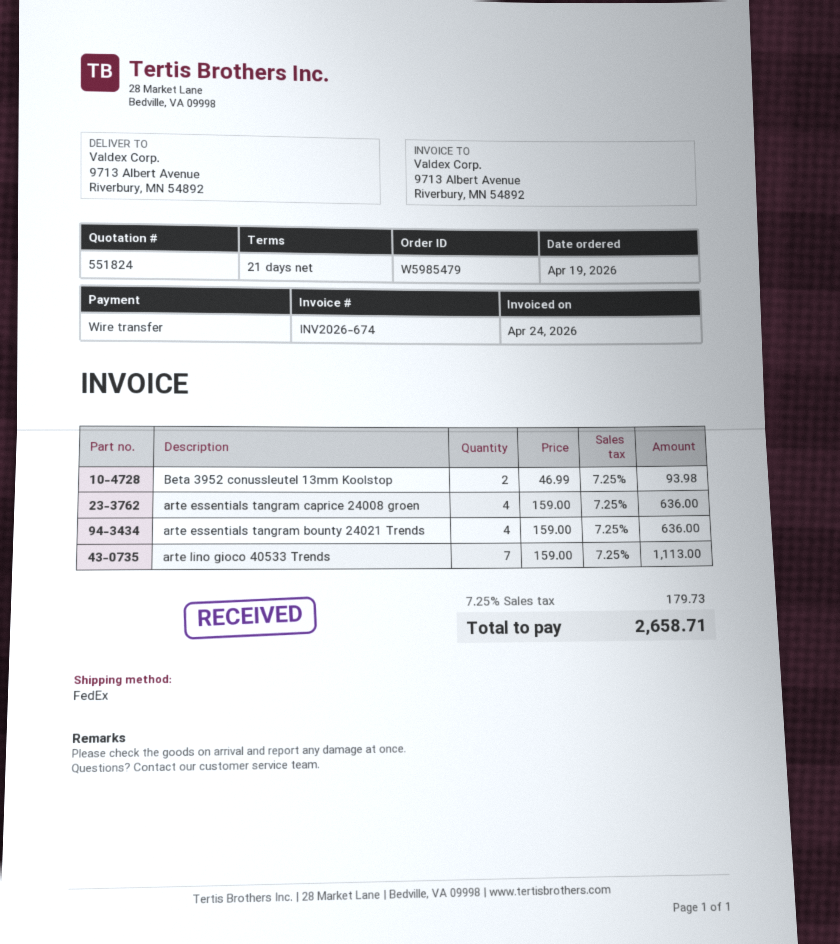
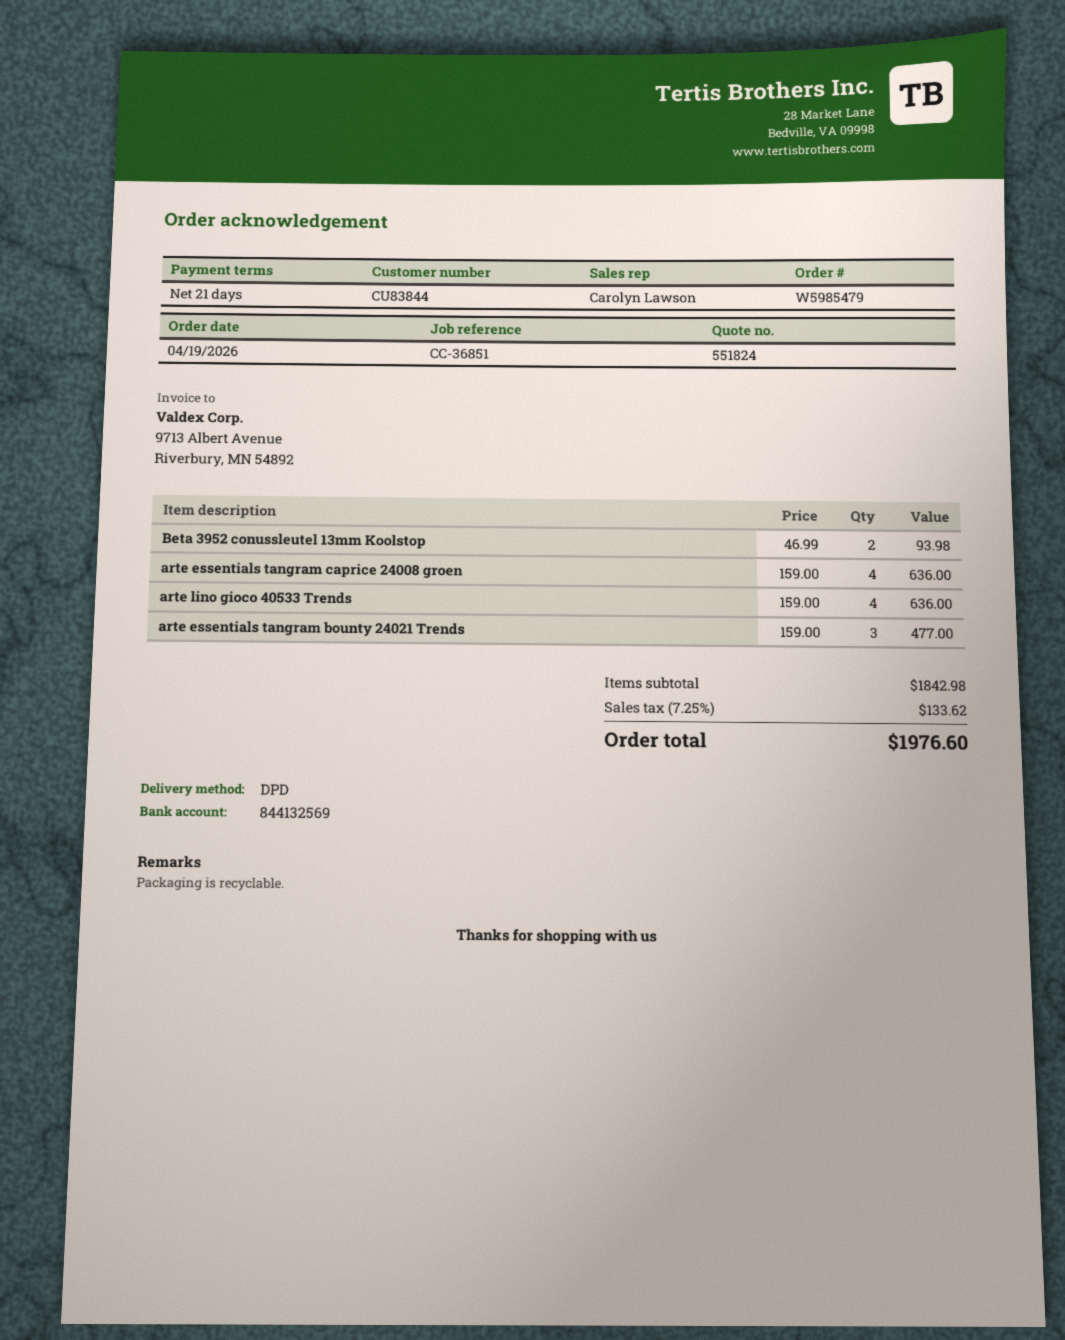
shipping method: FedEx -> DPD
arte essentials tangram bounty 24021 Trends: 4 x 159.00 = 636.00 -> 3 x 159.00 = 477.00
arte lino gioco 40533 Trends: 7 x 159.00 = 1113.00 -> 4 x 159.00 = 636.00
tax: 7.25% = 179.73 -> 7.25% = 133.62
total: 2658.71 -> 1976.60

